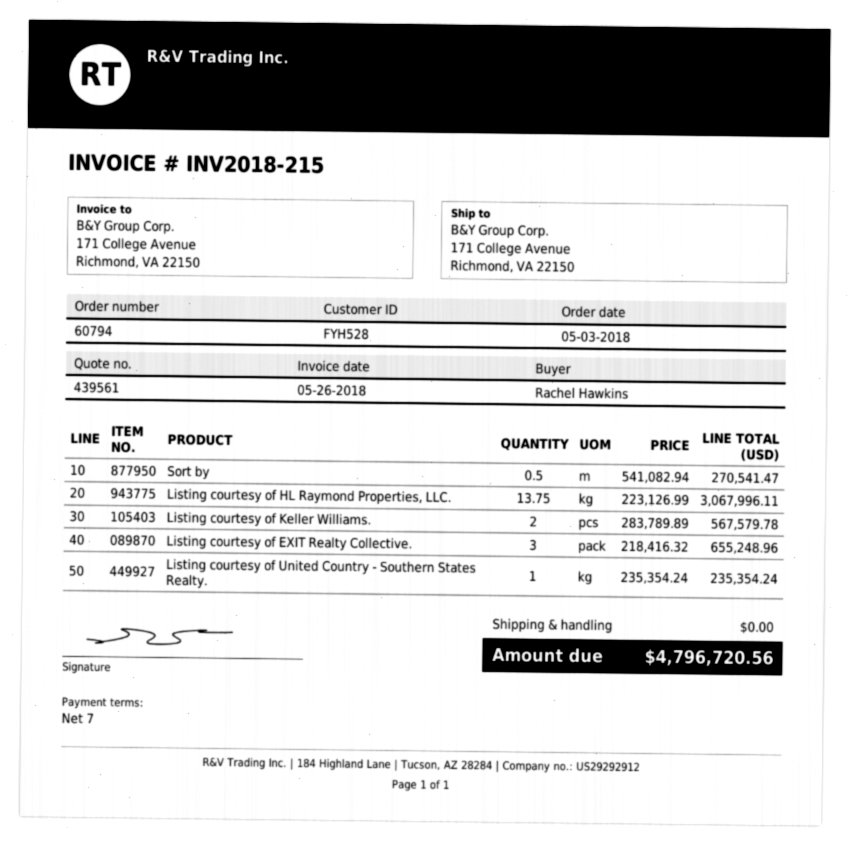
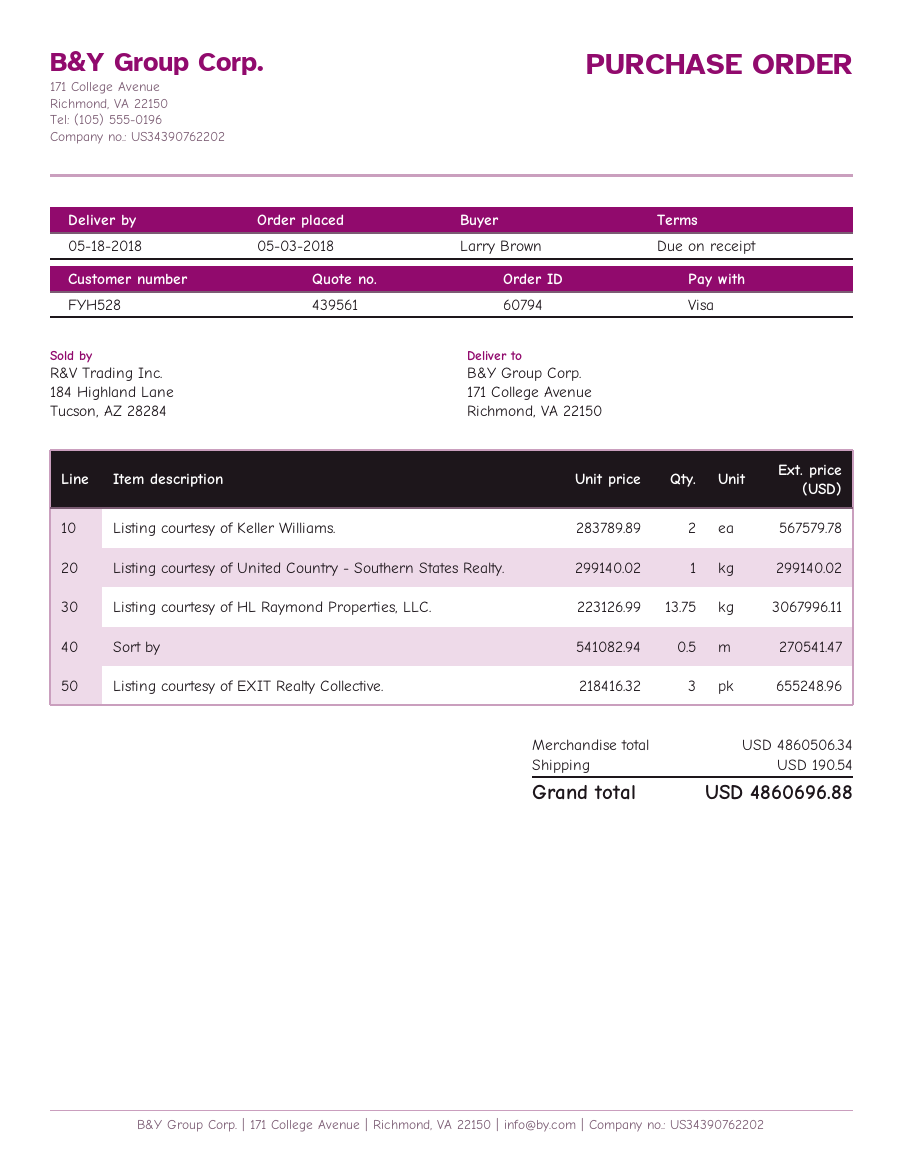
payment terms: 7 days -> on receipt
ordered by: Rachel Hawkins -> Larry Brown
Listing courtesy of United Country - Southern States Realty.: 1 x 235354.24 = 235354.24 -> 1 x 299140.02 = 299140.02
shipping: 0.00 -> 190.54
total: 4796720.56 -> 4860696.88

